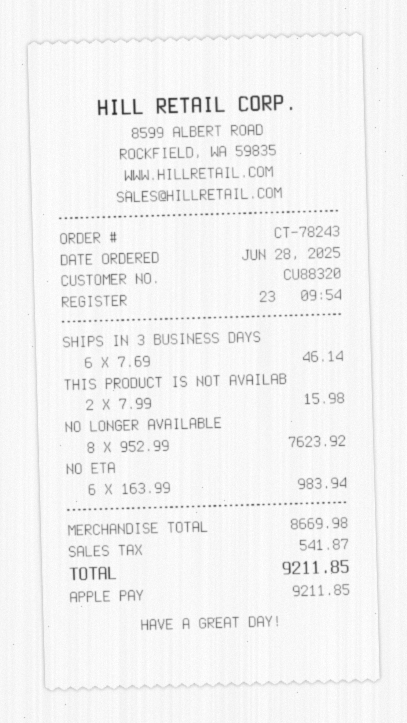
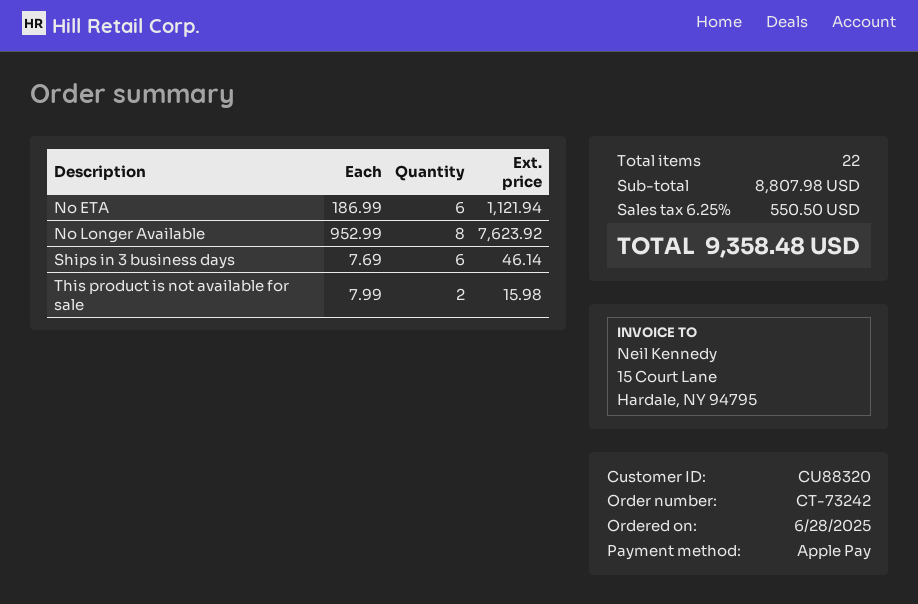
order number: CT-78243 -> CT-73242
NO ETA: 6 x 163.99 = 983.94 -> 6 x 186.99 = 1121.94
subtotal: 8669.98 -> 8807.98
tax: 541.87 -> 550.50
total: 9211.85 -> 9358.48

